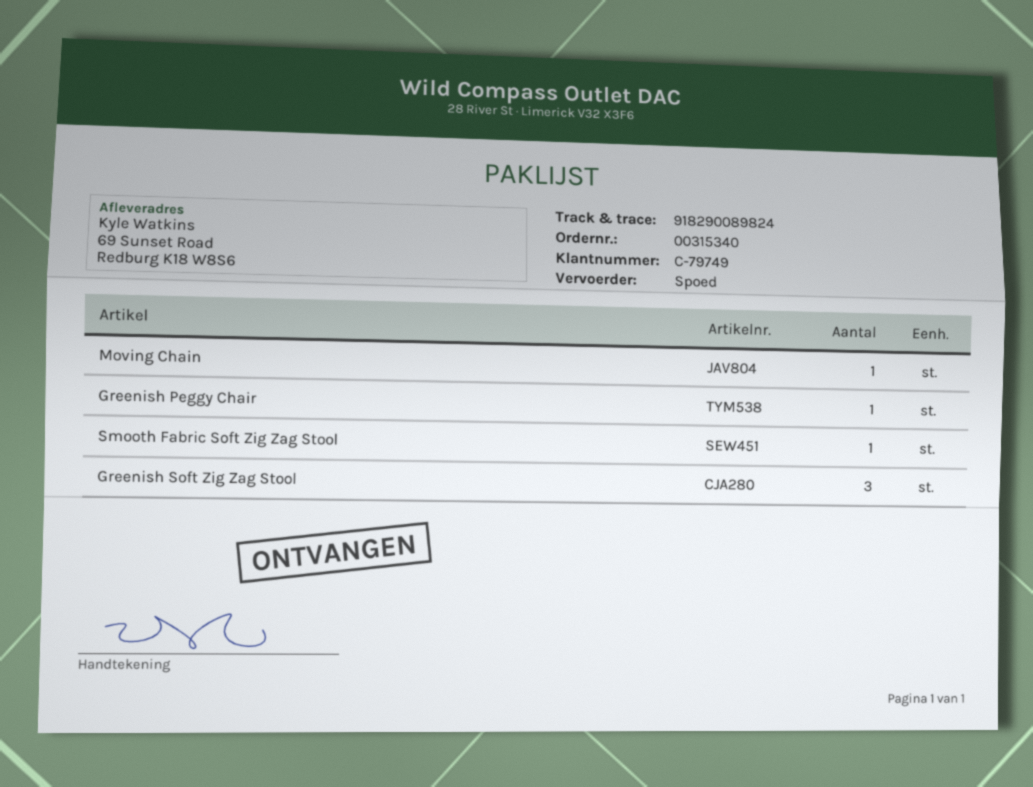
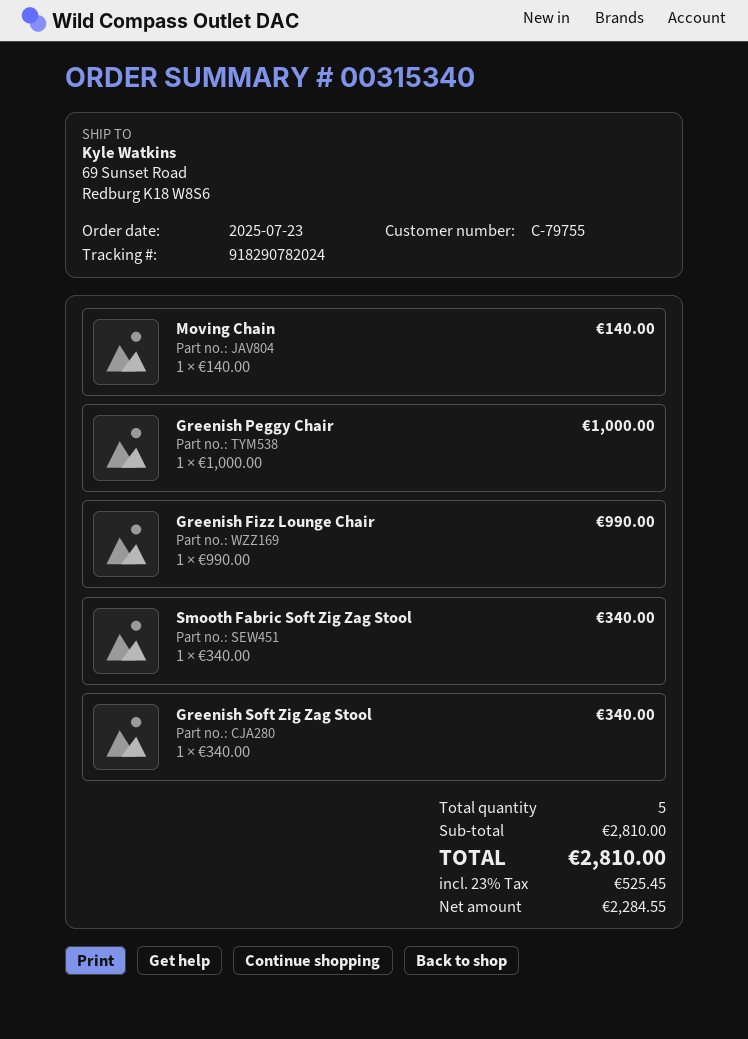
customer number: C-79749 -> C-79755
tracking number: 918290089824 -> 918290782024
Greenish Soft Zig Zag Stool: 3 -> 1
Greenish Fizz Lounge Chair: none -> 1

